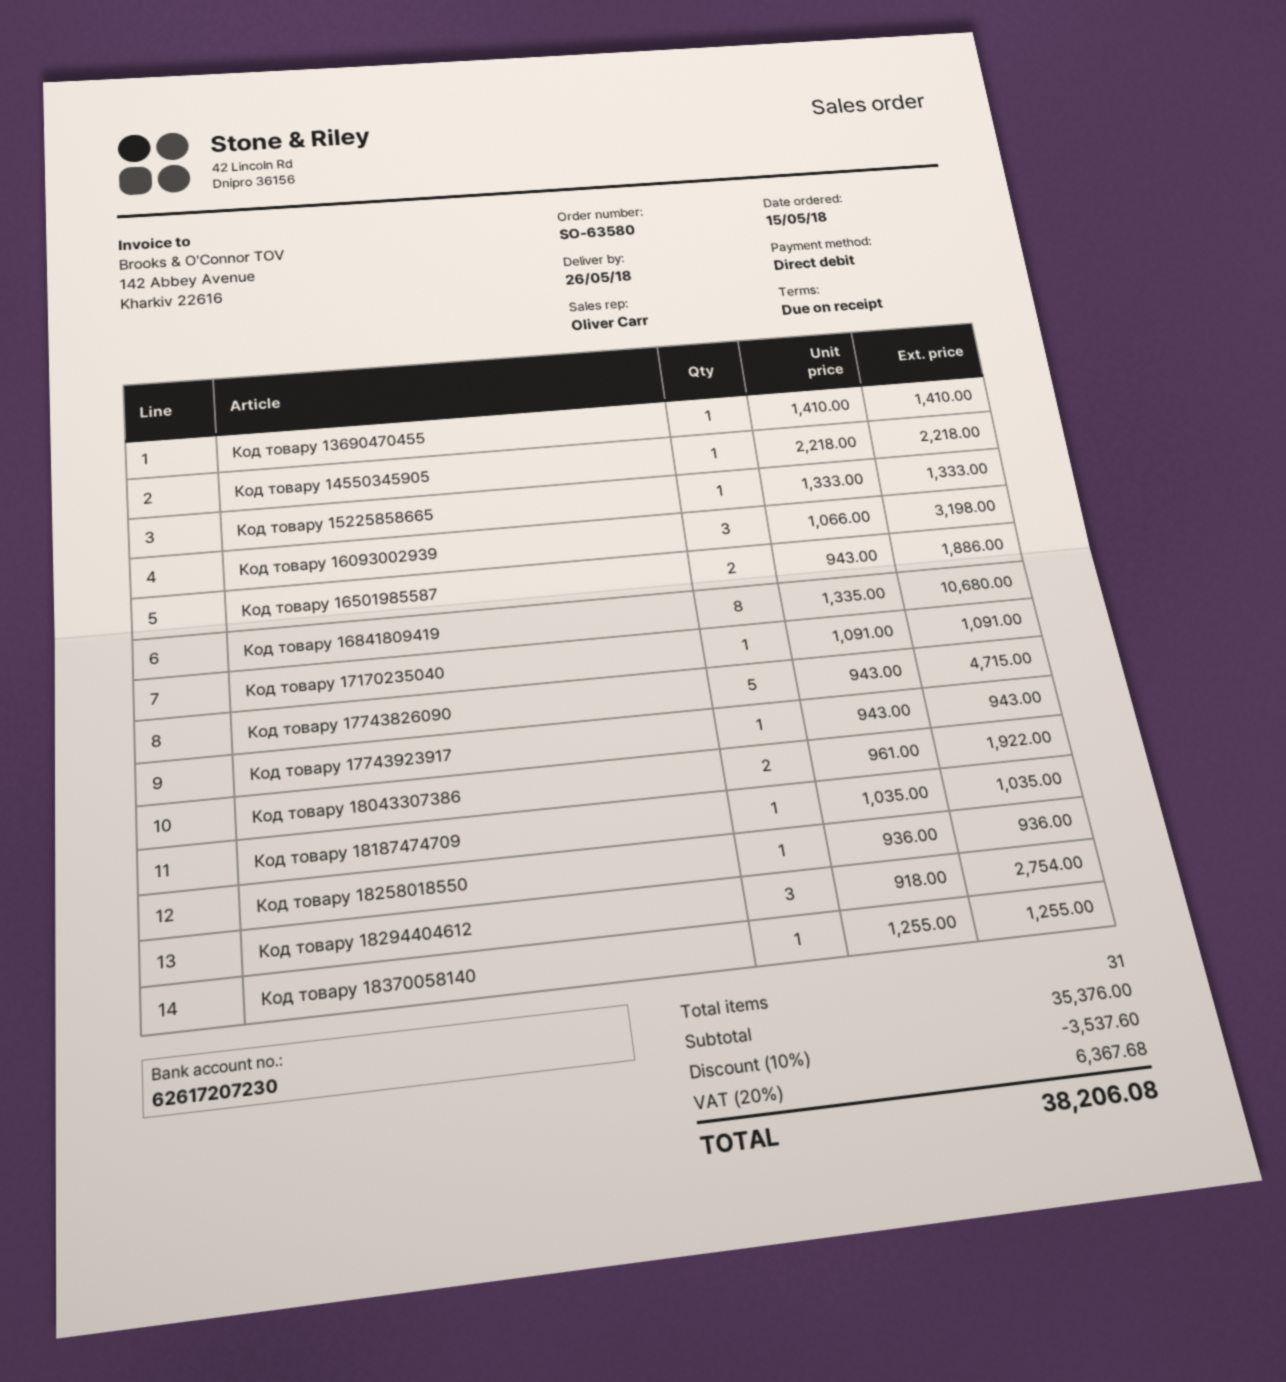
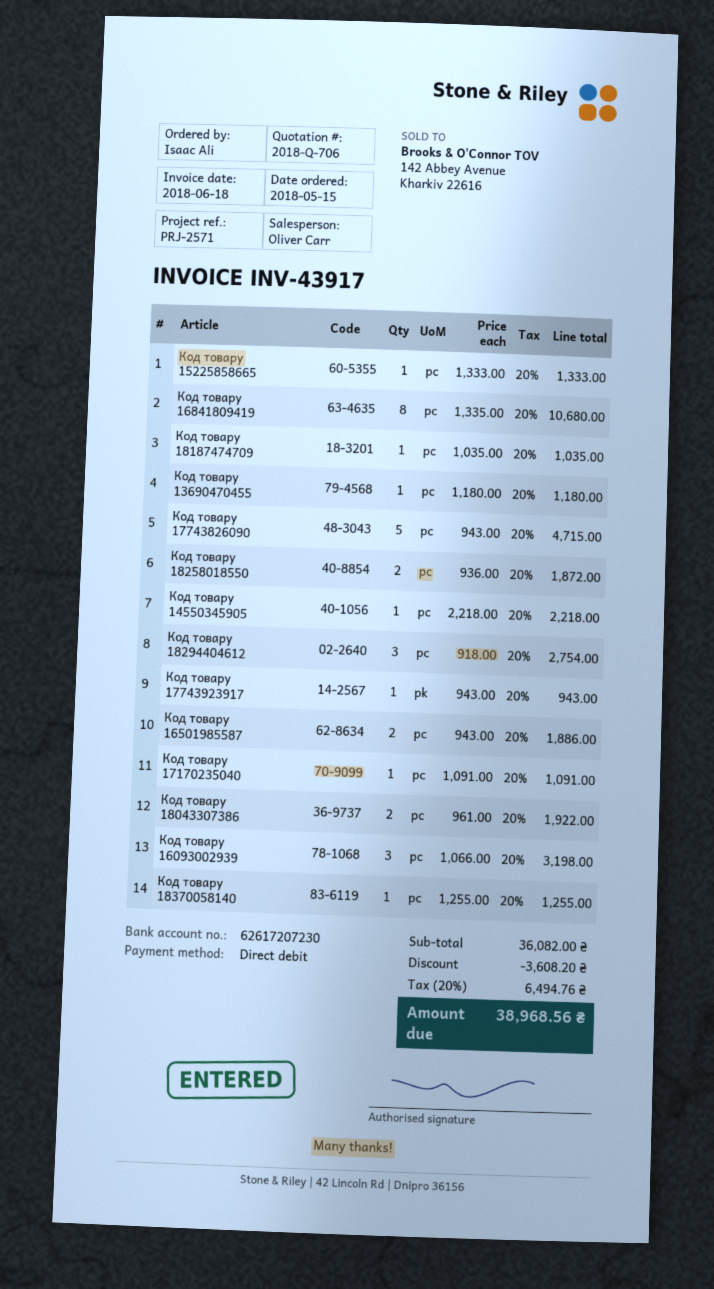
Код товару 13690470455: 1 x 1410.00 = 1410.00 -> 1 x 1180.00 = 1180.00
Код товару 18258018550: 1 x 936.00 = 936.00 -> 2 x 936.00 = 1872.00
subtotal: 35376.00 -> 36082.00
discount: 3537.60 -> 3608.20
tax: 20% = 6367.68 -> 20% = 6494.76
total: 38206.08 -> 38968.56

